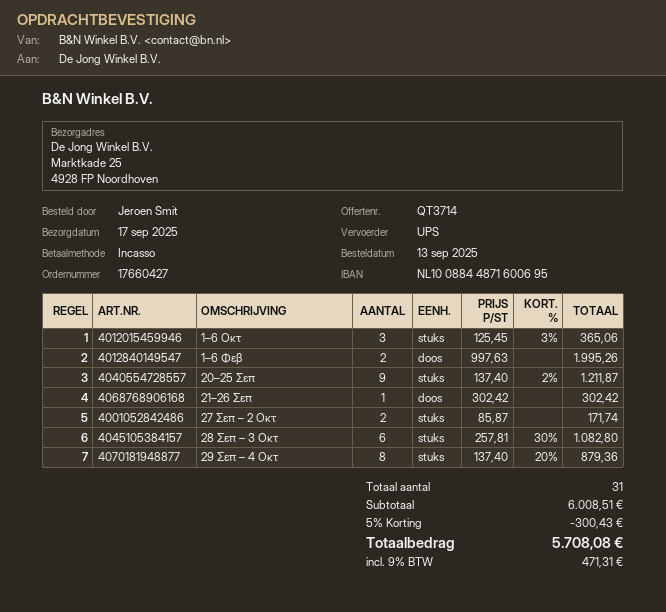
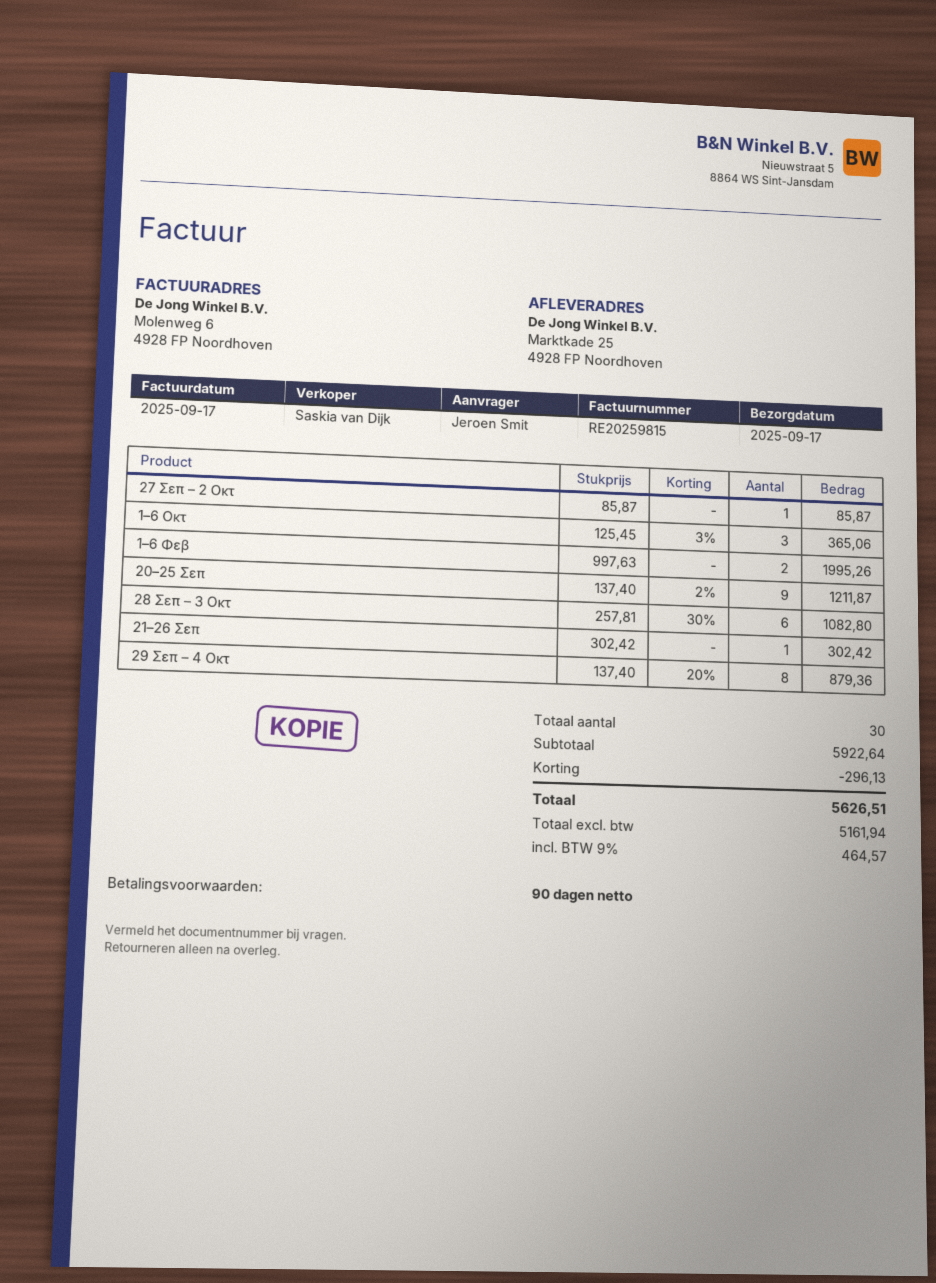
27 Σεπ – 2 Οκτ: 2 x 85.87 = 171.74 -> 1 x 85.87 = 85.87
total quantity: 31 -> 30
subtotal: 6008.51 -> 5922.64
discount: 300.43 -> 296.13
tax: 9% = 471.31 -> 9% = 464.57
total: 5708.08 -> 5626.51

